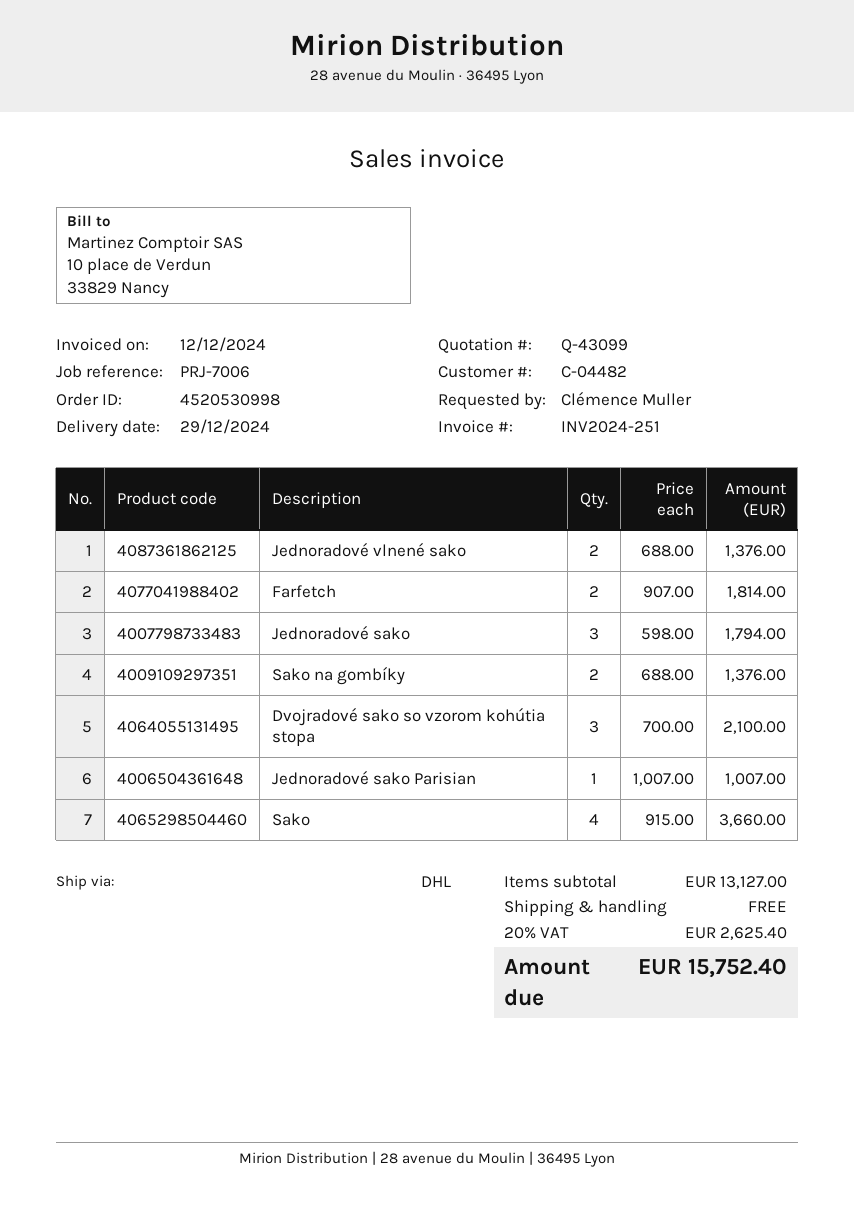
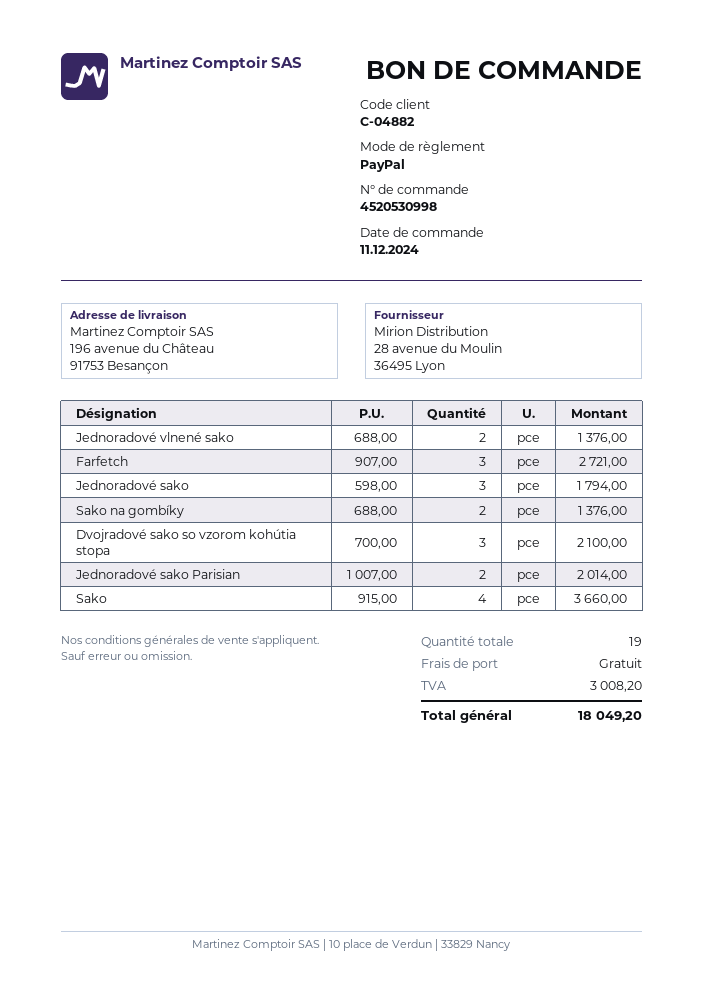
customer number: C-04482 -> C-04882
Farfetch: 2 x 907.00 = 1814.00 -> 3 x 907.00 = 2721.00
Jednoradové sako Parisian: 1 x 1007.00 = 1007.00 -> 2 x 1007.00 = 2014.00
tax: 2625.40 -> 3008.20
total: 15752.40 -> 18049.20

